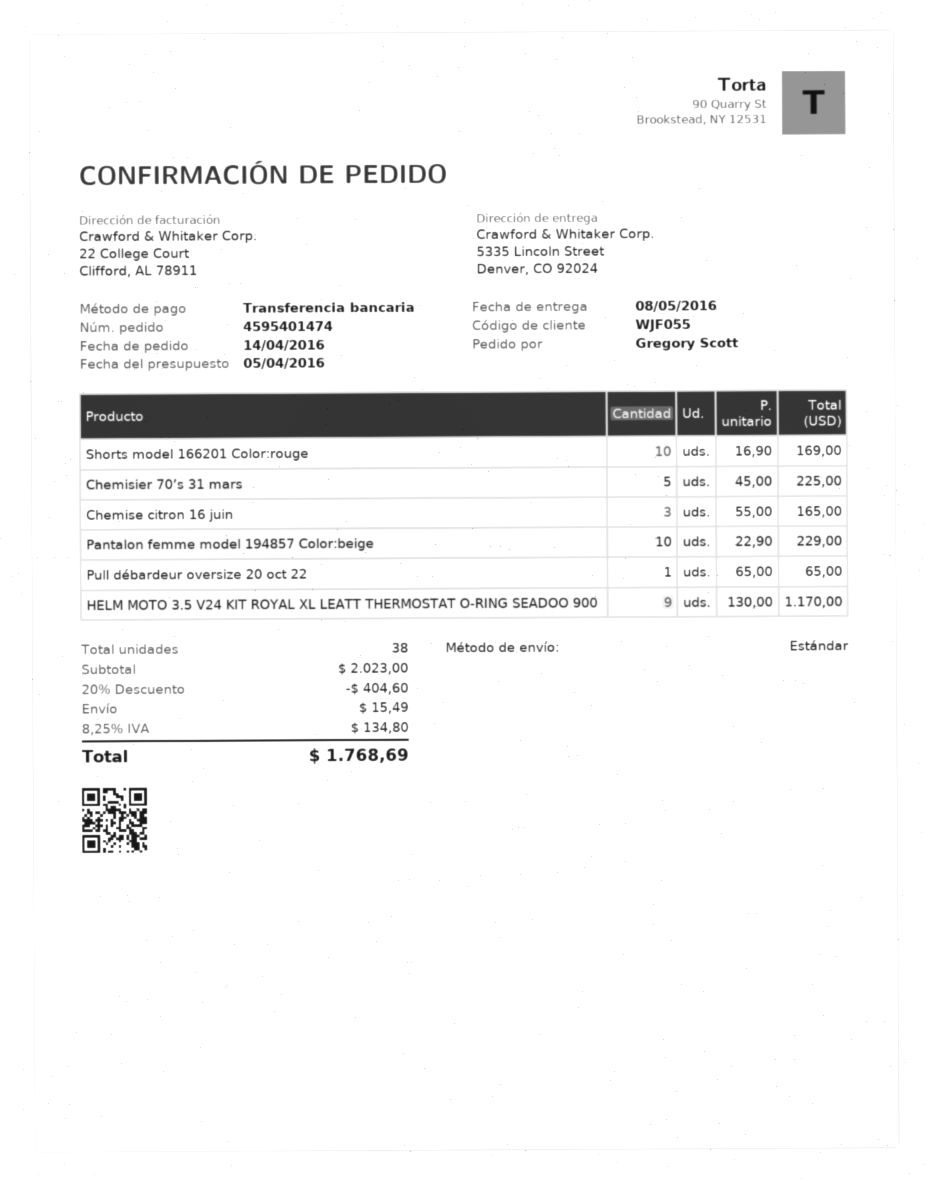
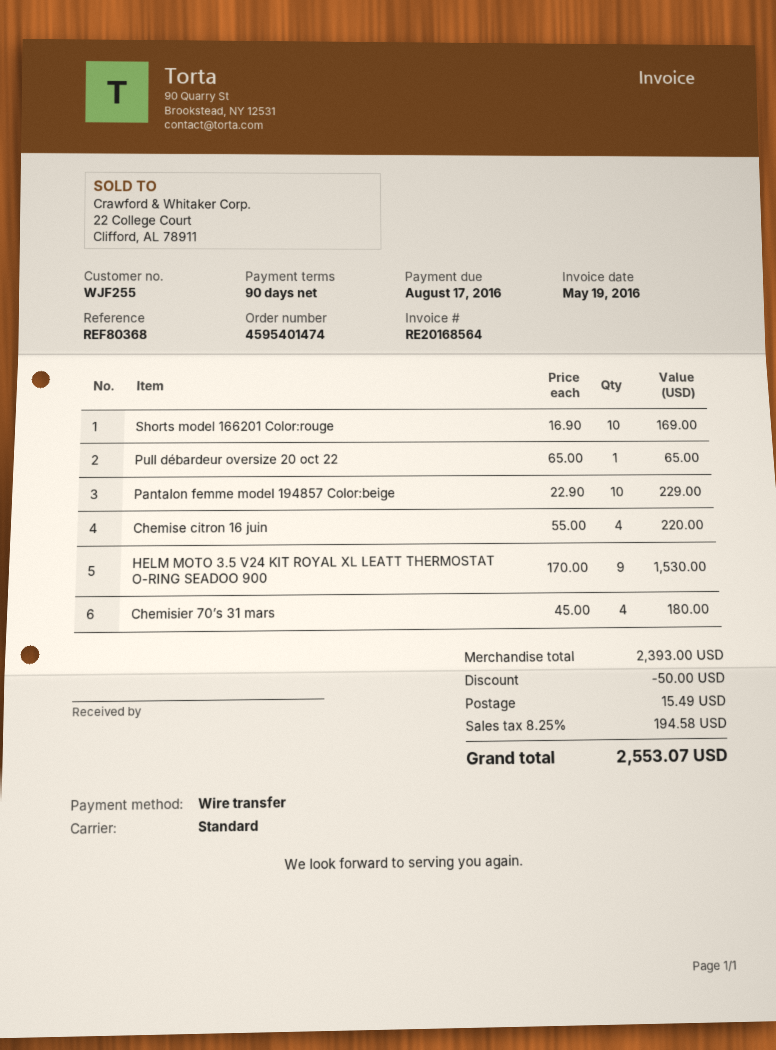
customer number: WJF055 -> WJF255
Chemisier 70’s 31 mars: 5 x 45.00 = 225.00 -> 4 x 45.00 = 180.00
Chemise citron 16 juin: 3 x 55.00 = 165.00 -> 4 x 55.00 = 220.00
HELM MOTO 3.5 V24 KIT ROYAL XL LEATT THERMOSTAT O-RING SEADOO 900: 9 x 130.00 = 1170.00 -> 9 x 170.00 = 1530.00
subtotal: 2023.00 -> 2393.00
discount: 404.60 -> 50.00
tax: 8.25% = 134.80 -> 8.25% = 194.58
total: 1768.69 -> 2553.07

